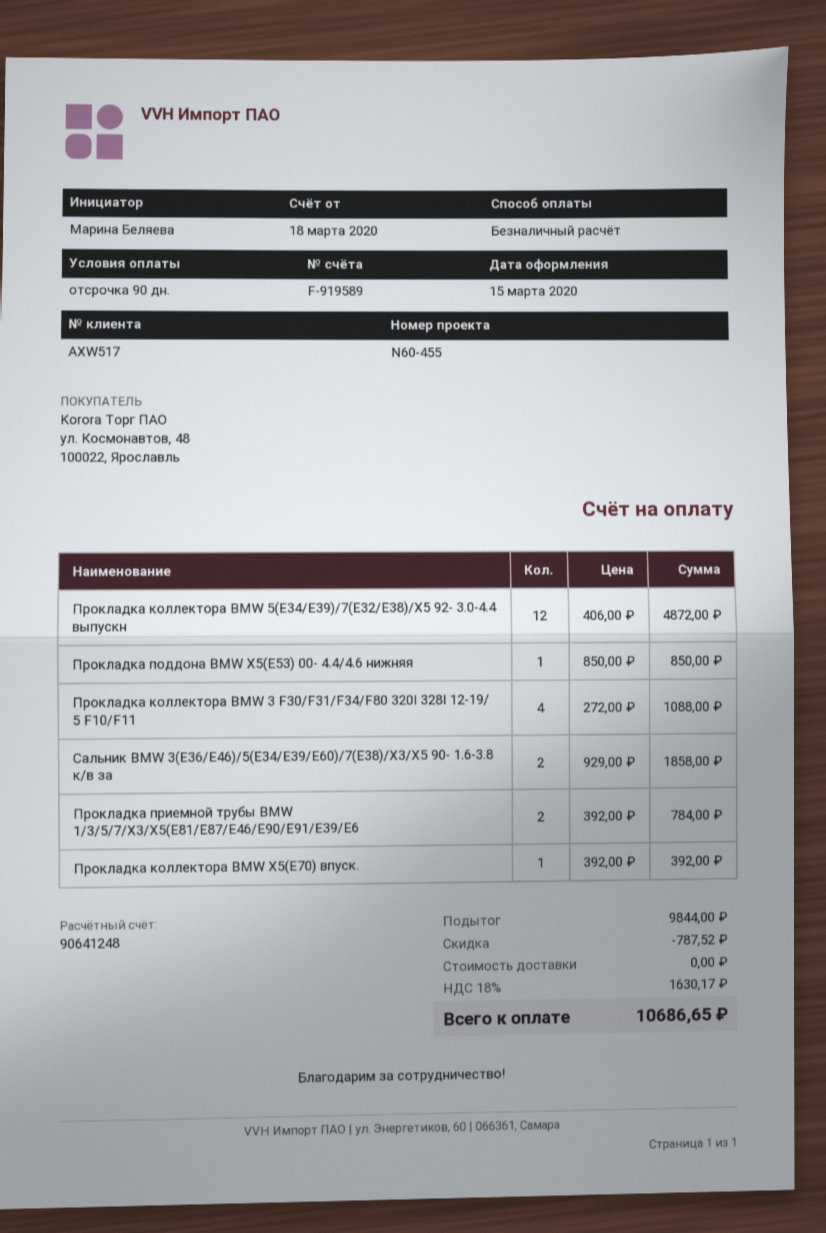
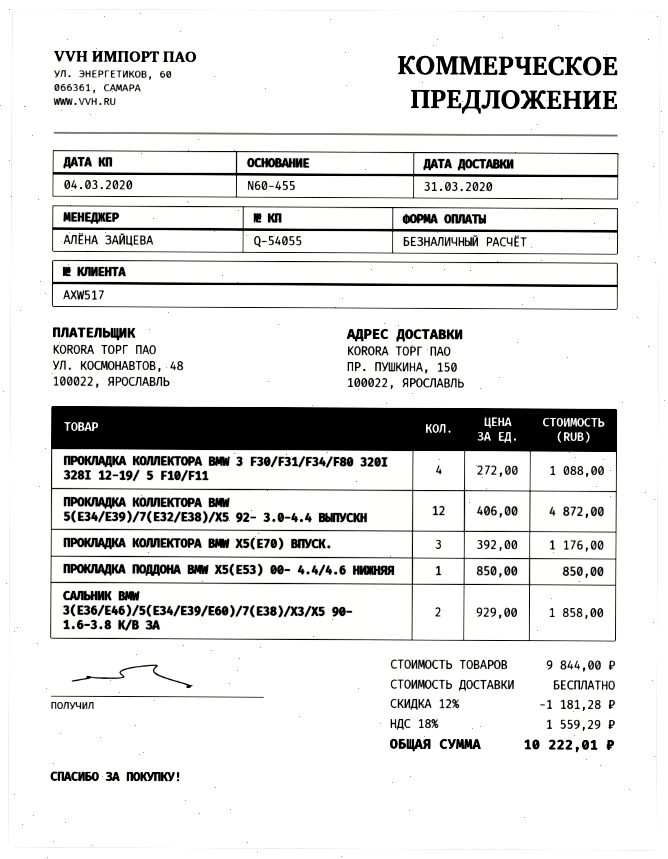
Прокладка приемной трубы BMW 1/3/5/7/X3/X5(E81/E87/E46/E90/E91/E39/E6: 2 x 392.00 = 784.00 -> none
Прокладка коллектора BMW X5(E70) впуск.: 1 x 392.00 = 392.00 -> 3 x 392.00 = 1176.00
discount: 787.52 -> 1181.28
tax: 18% = 1630.17 -> 18% = 1559.29
total: 10686.65 -> 10222.01

